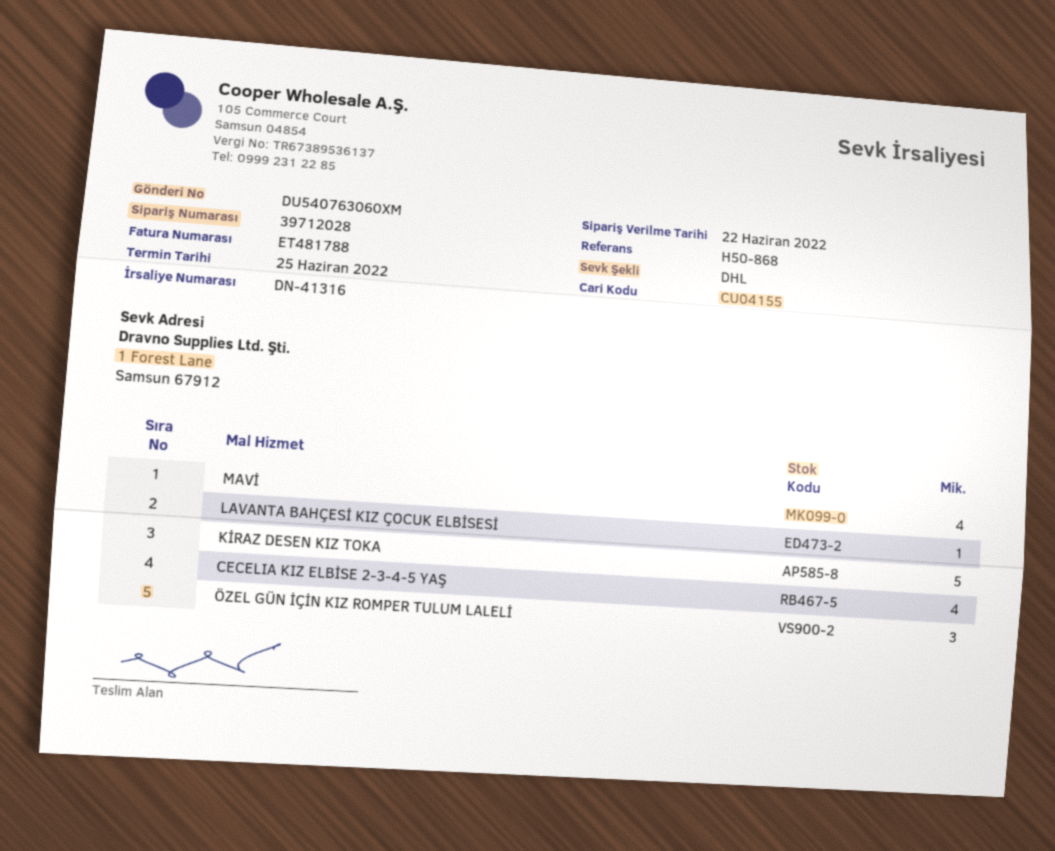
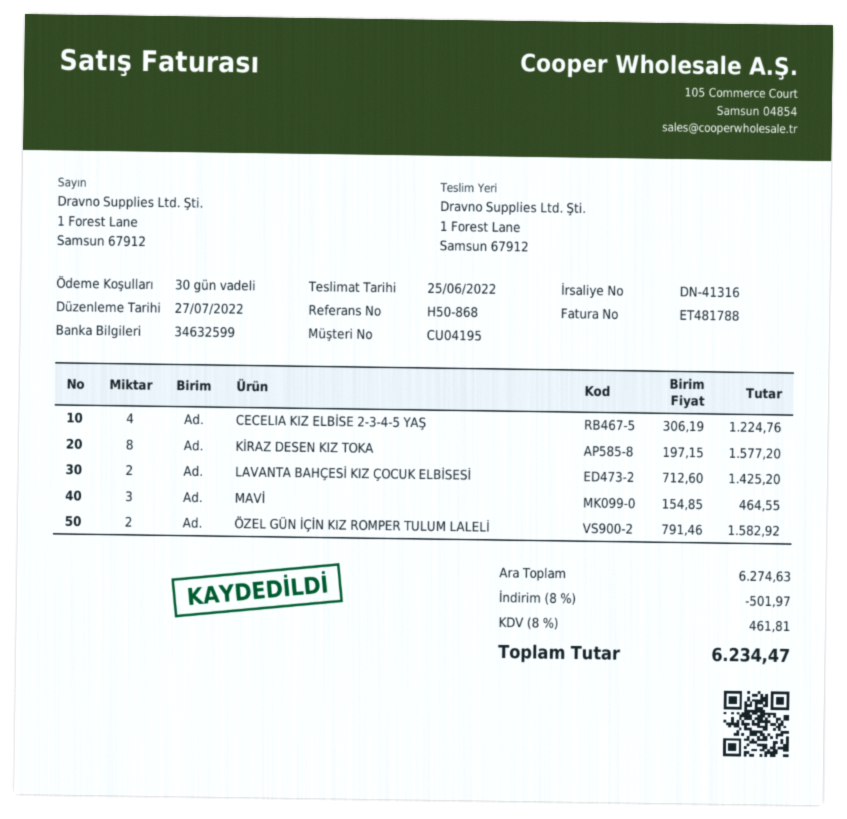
customer number: CU04155 -> CU04195
MAVİ: 4 -> 3
LAVANTA BAHÇESİ KIZ ÇOCUK ELBİSESİ: 1 -> 2
KİRAZ DESEN KIZ TOKA: 5 -> 8
ÖZEL GÜN İÇİN KIZ ROMPER TULUM LALELİ: 3 -> 2

